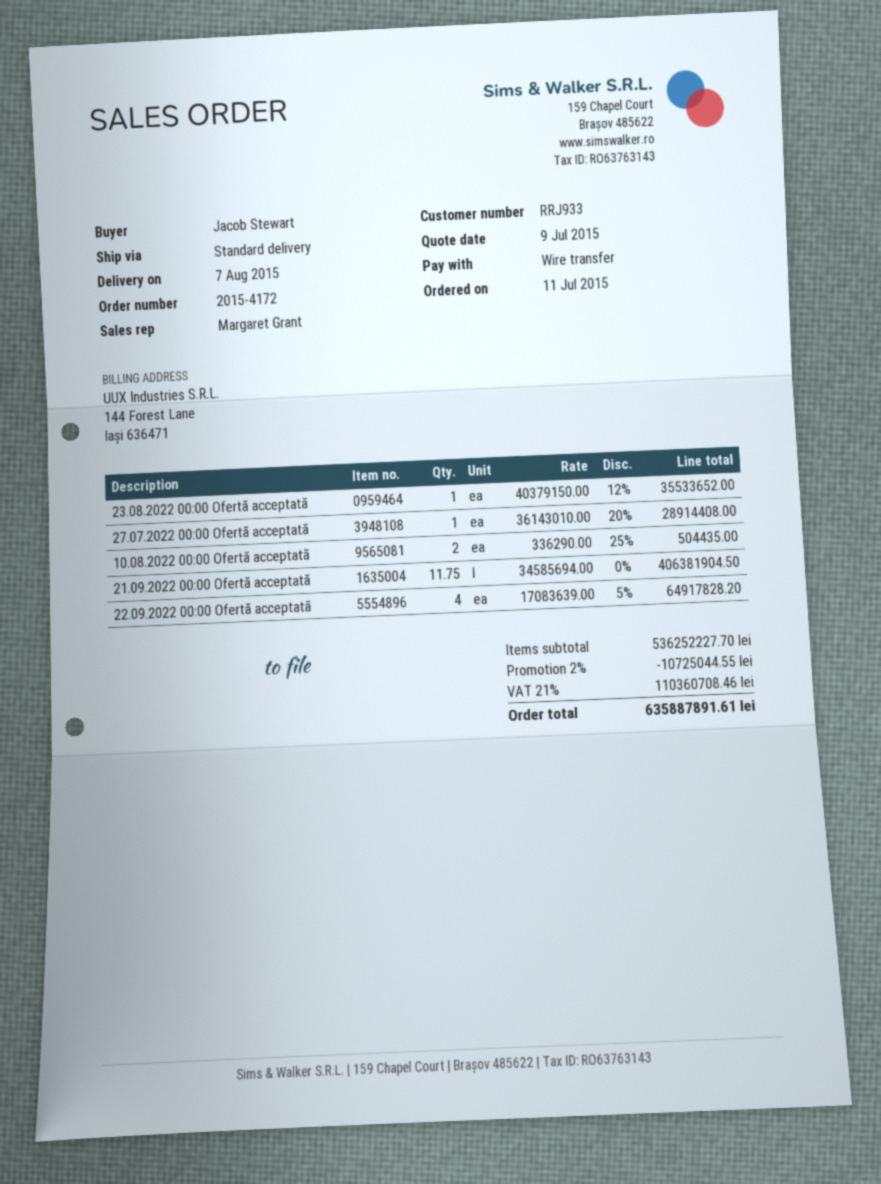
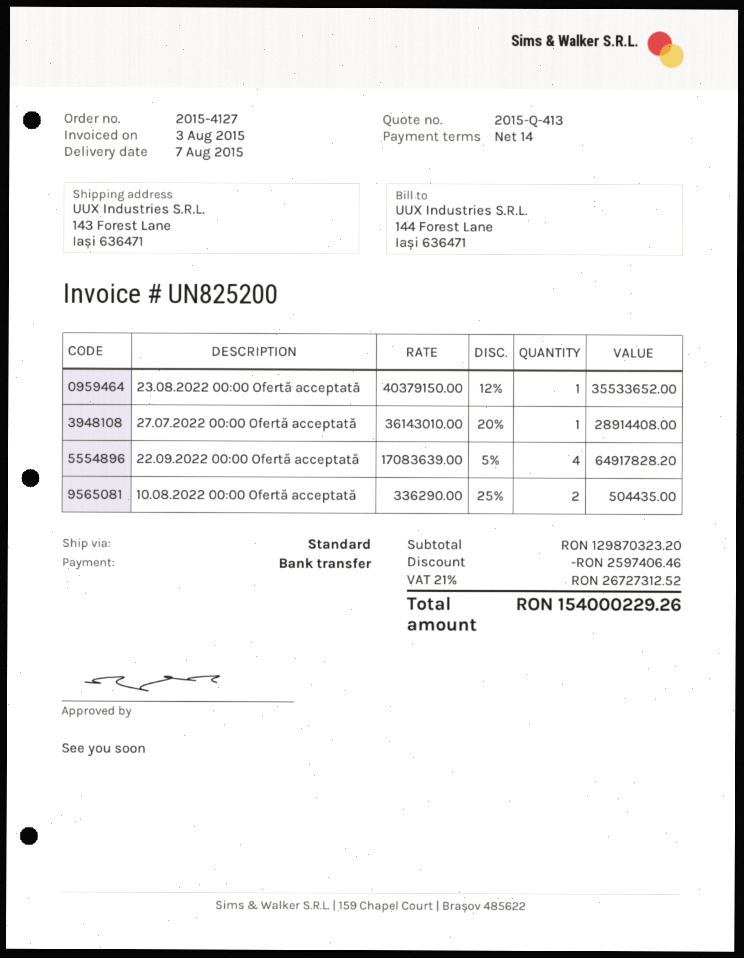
order number: 2015-4172 -> 2015-4127
21.09.2022 00:00 Ofertă acceptată: 11.75 x 34585694.00 = 406381904.50 -> none
subtotal: 536252227.70 -> 129870323.20
discount: 10725044.55 -> 2597406.46
tax: 21% = 110360708.46 -> 21% = 26727312.52
total: 635887891.61 -> 154000229.26

